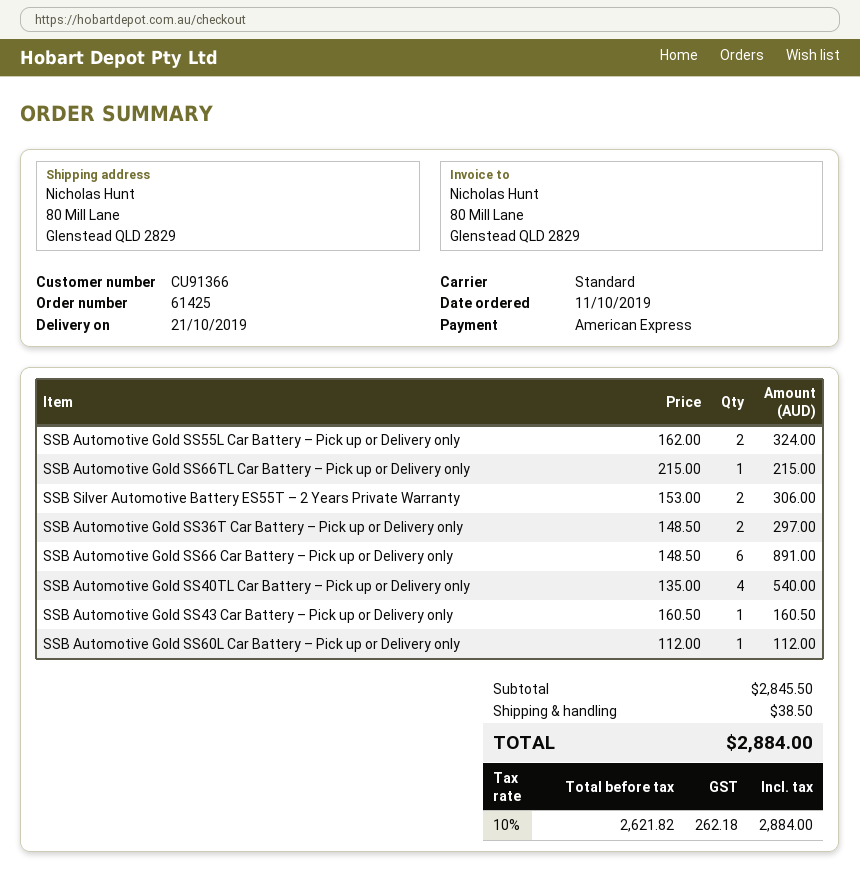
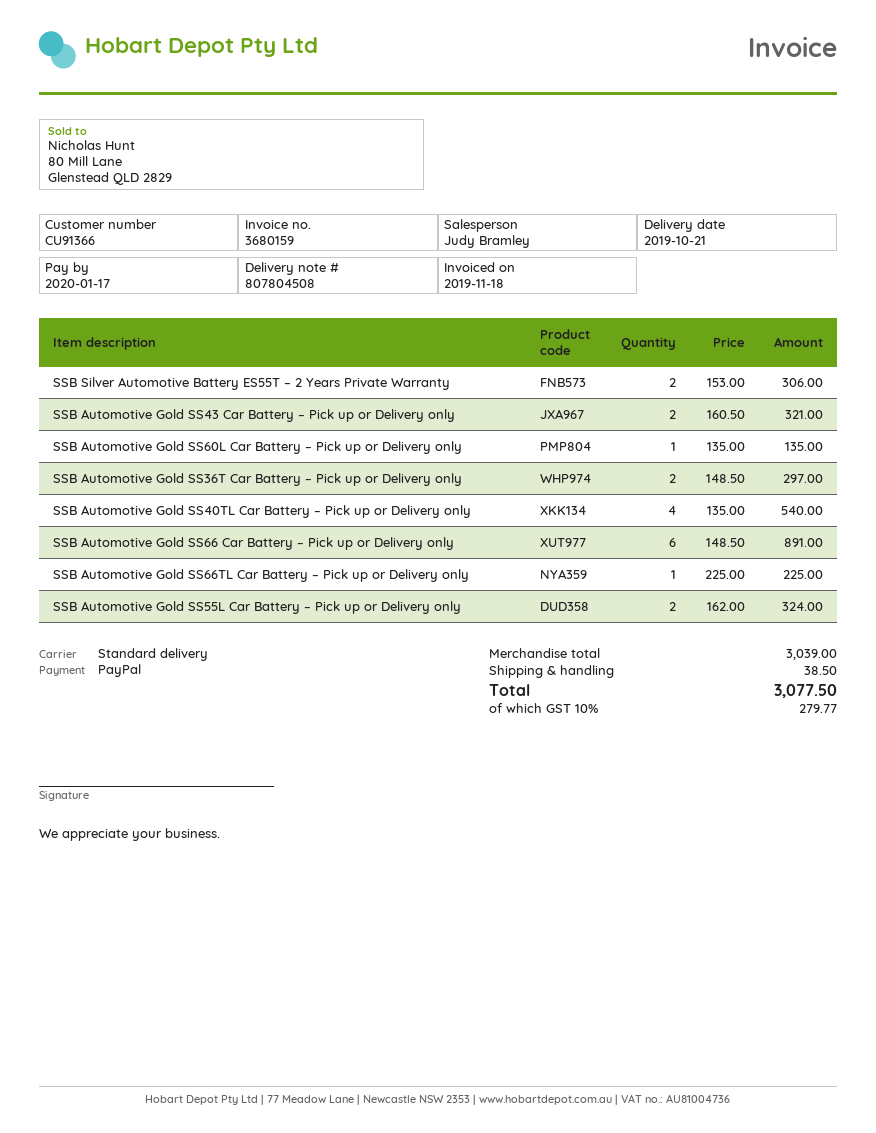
payment method: American Express -> PayPal
SSB Automotive Gold SS66TL Car Battery – Pick up or Delivery only: 1 x 215.00 = 215.00 -> 1 x 225.00 = 225.00
SSB Automotive Gold SS43 Car Battery – Pick up or Delivery only: 1 x 160.50 = 160.50 -> 2 x 160.50 = 321.00
SSB Automotive Gold SS60L Car Battery – Pick up or Delivery only: 1 x 112.00 = 112.00 -> 1 x 135.00 = 135.00
subtotal: 2845.50 -> 3039.00
tax: 10% = 262.18 -> 10% = 279.77
total: 2884.00 -> 3077.50

